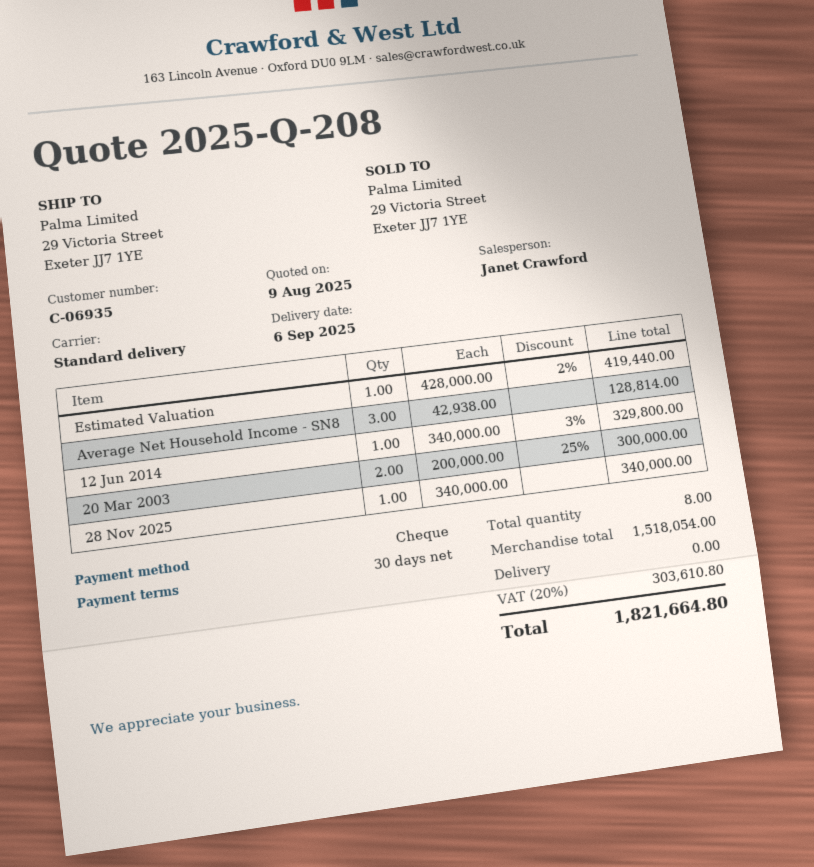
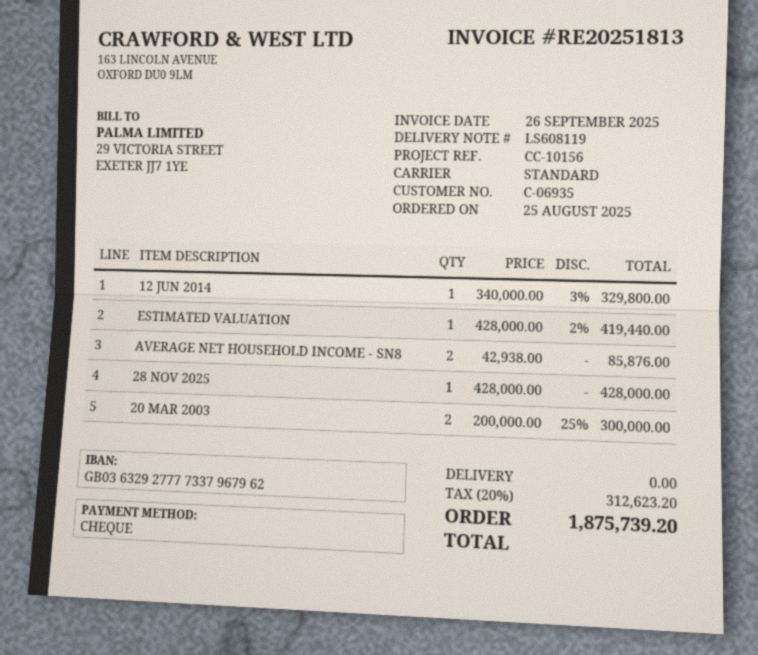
Average Net Household Income - SN8: 3 x 42938.00 = 128814.00 -> 2 x 42938.00 = 85876.00
28 Nov 2025: 1 x 340000.00 = 340000.00 -> 1 x 428000.00 = 428000.00
tax: 20% = 303610.80 -> 20% = 312623.20
total: 1821664.80 -> 1875739.20

